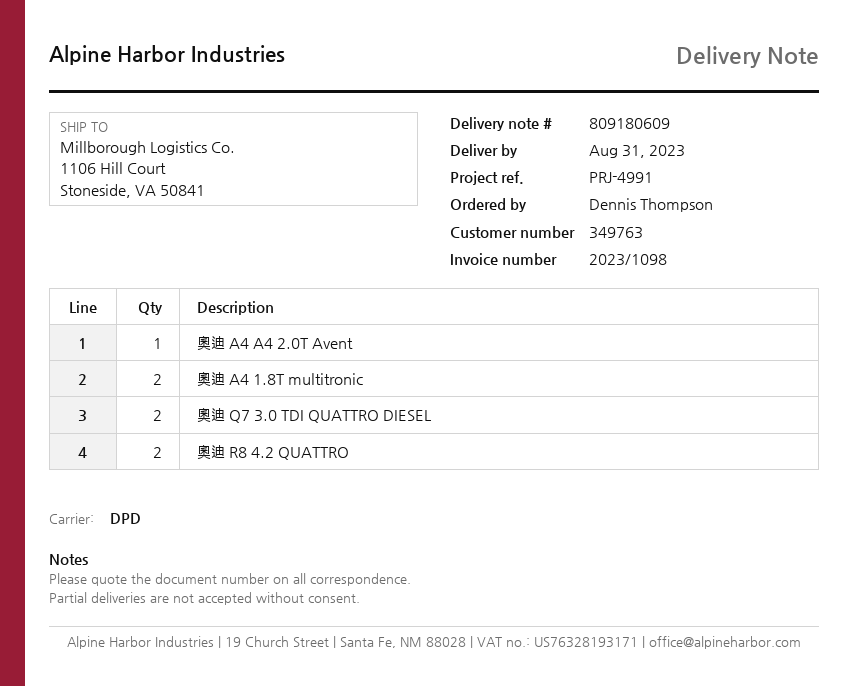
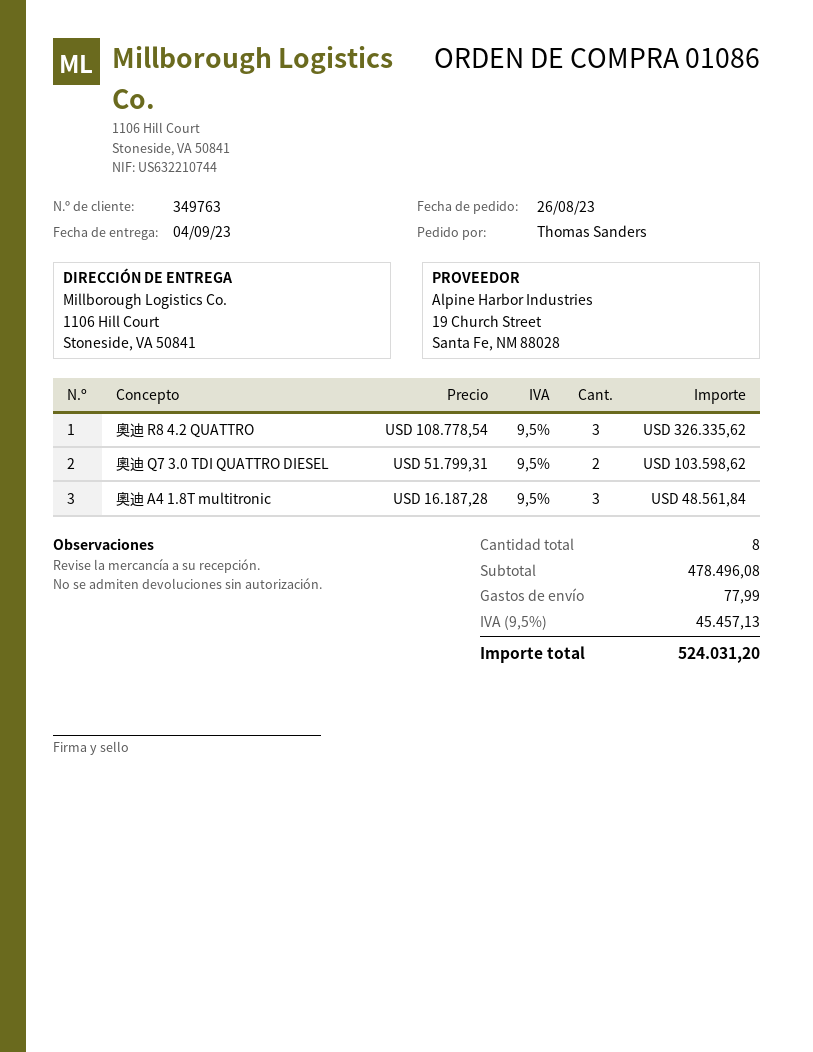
delivery date: 2023-08-31 -> 2023-09-04
ordered by: Dennis Thompson -> Thomas Sanders
奧迪 A4 A4 2.0T Avent: 1 -> none
奧迪 A4 1.8T multitronic: 2 -> 3
奧迪 R8 4.2 QUATTRO: 2 -> 3

